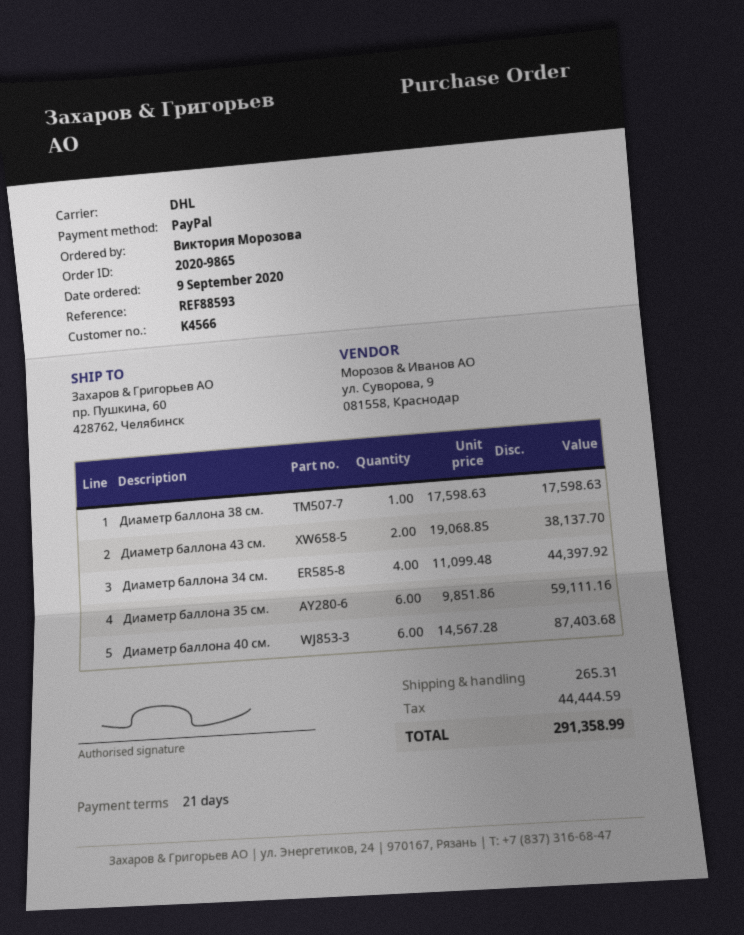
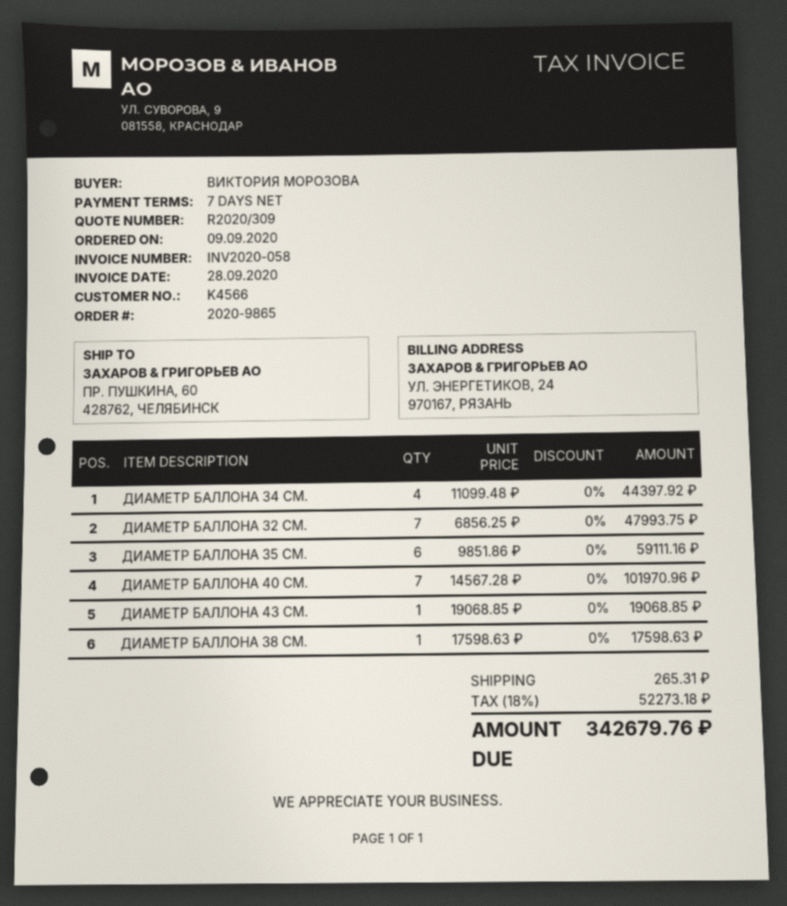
payment terms: 21 days -> 7 days
Диаметр баллона 43 см.: 2 x 19068.85 = 38137.70 -> 1 x 19068.85 = 19068.85
Диаметр баллона 40 см.: 6 x 14567.28 = 87403.68 -> 7 x 14567.28 = 101970.96
ДИАМЕТР БАЛЛОНА 32 СМ.: none -> 7 x 6856.25 = 47993.75
tax: 44444.59 -> 52273.18
total: 291358.99 -> 342679.76

